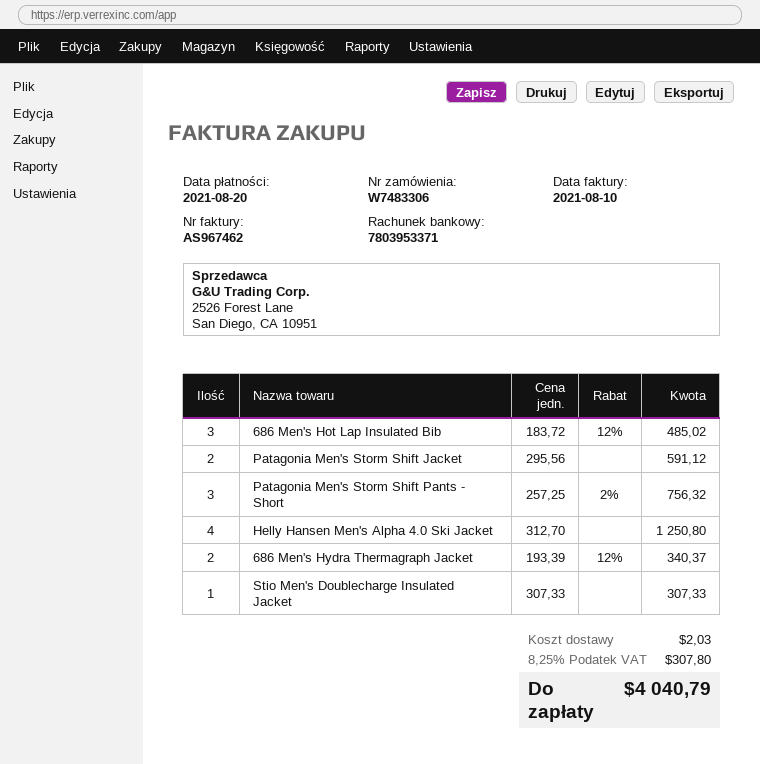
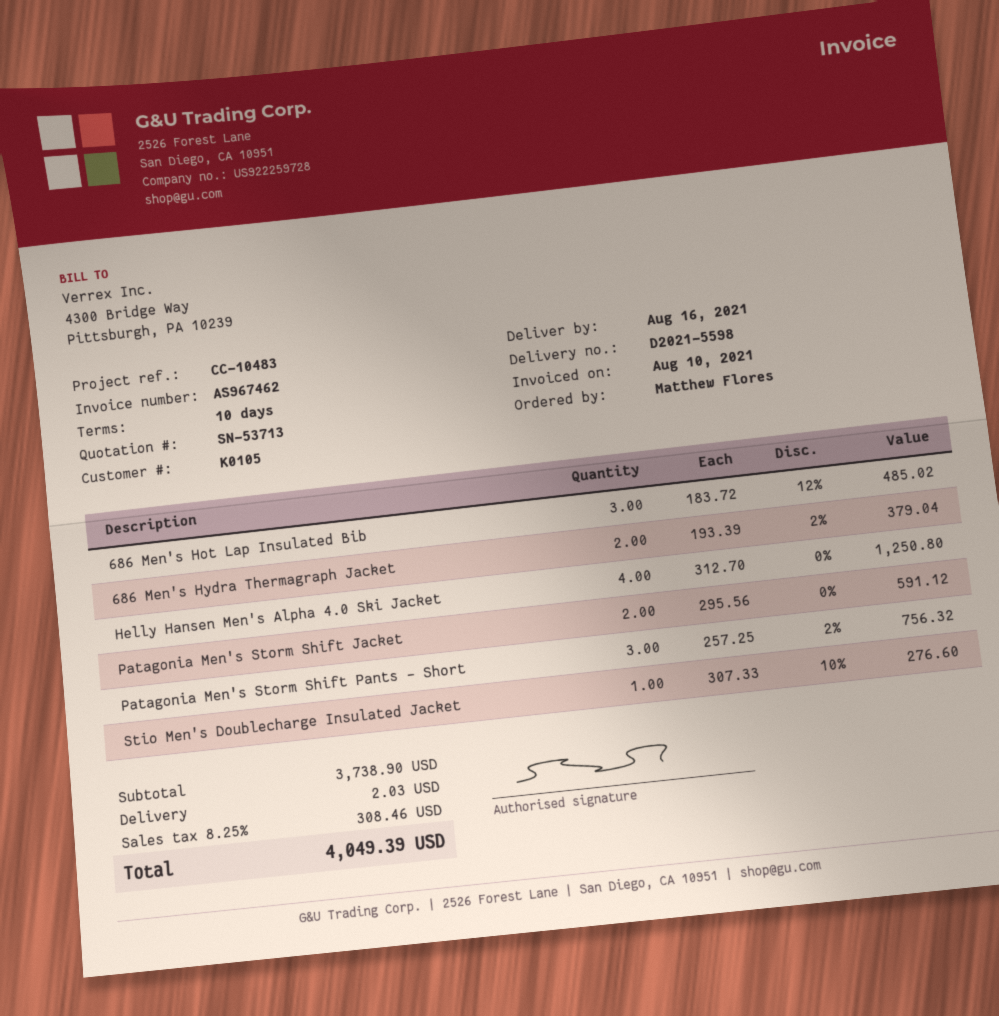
686 Men's Hydra Thermagraph Jacket: 2 x 193.39 - 12% = 340.37 -> 2 x 193.39 - 2% = 379.04
Stio Men's Doublecharge Insulated Jacket: 1 x 307.33 = 307.33 -> 1 x 307.33 - 10% = 276.60
tax: 8.25% = 307.80 -> 8.25% = 308.46
total: 4040.79 -> 4049.39

